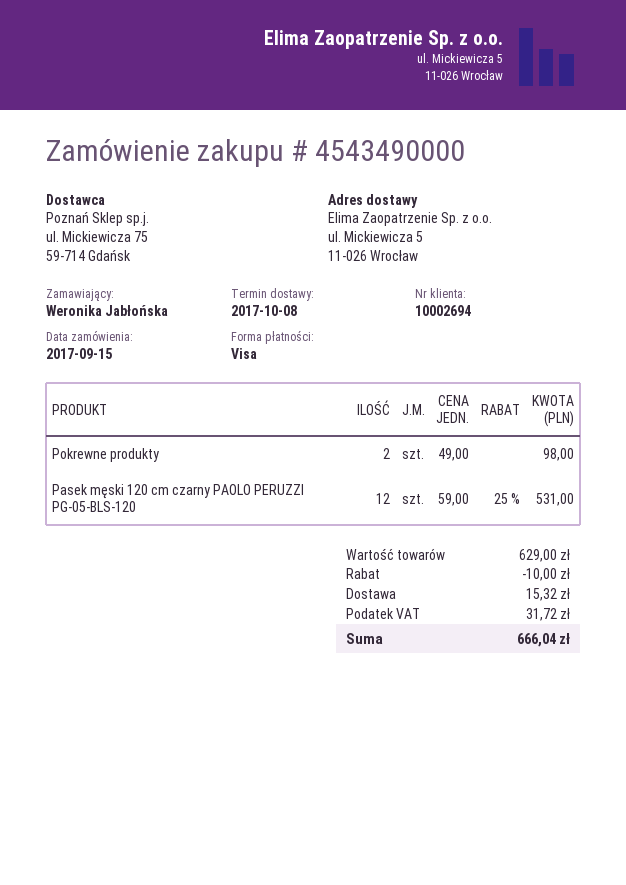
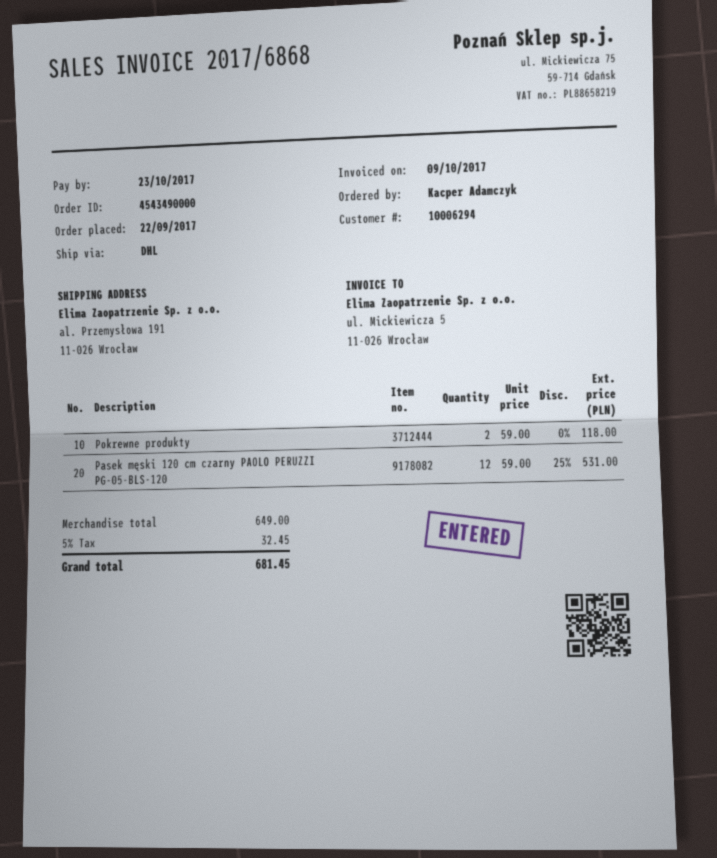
order date: 2017-09-15 -> 2017-09-22
customer number: 10002694 -> 10006294
ordered by: Weronika Jabłońska -> Kacper Adamczyk
ship to: ul. Mickiewicza 5, 11-026 Wrocław -> al. Przemysłowa 191, 11-026 Wrocław
Pokrewne produkty: 2 x 49.00 = 98.00 -> 2 x 59.00 = 118.00
subtotal: 629.00 -> 649.00
discount: 10.00 -> none
shipping: 15.32 -> none
tax: 31.72 -> 32.45
total: 666.04 -> 681.45

